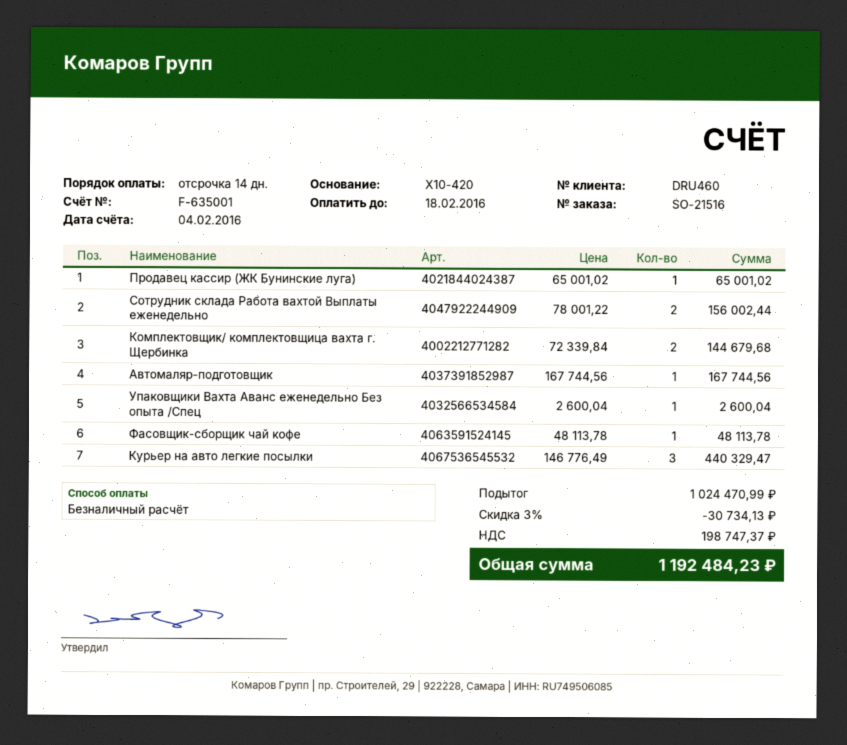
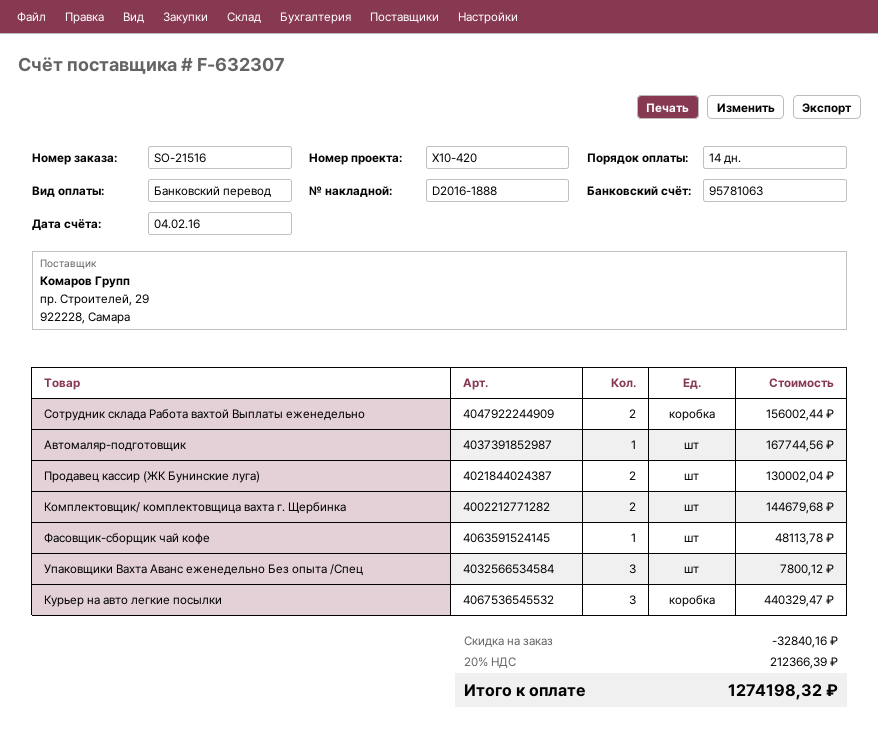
invoice number: F-635001 -> F-632307
Продавец кассир (ЖК Бунинские луга): 1 for 65001.02 -> 2 for 130002.04
Упаковщики Вахта Аванс еженедельно Без опыта /Спец: 1 for 2600.04 -> 3 for 7800.12
discount: 30734.13 -> 32840.16
tax: 198747.37 -> 212366.39
total: 1192484.23 -> 1274198.32

